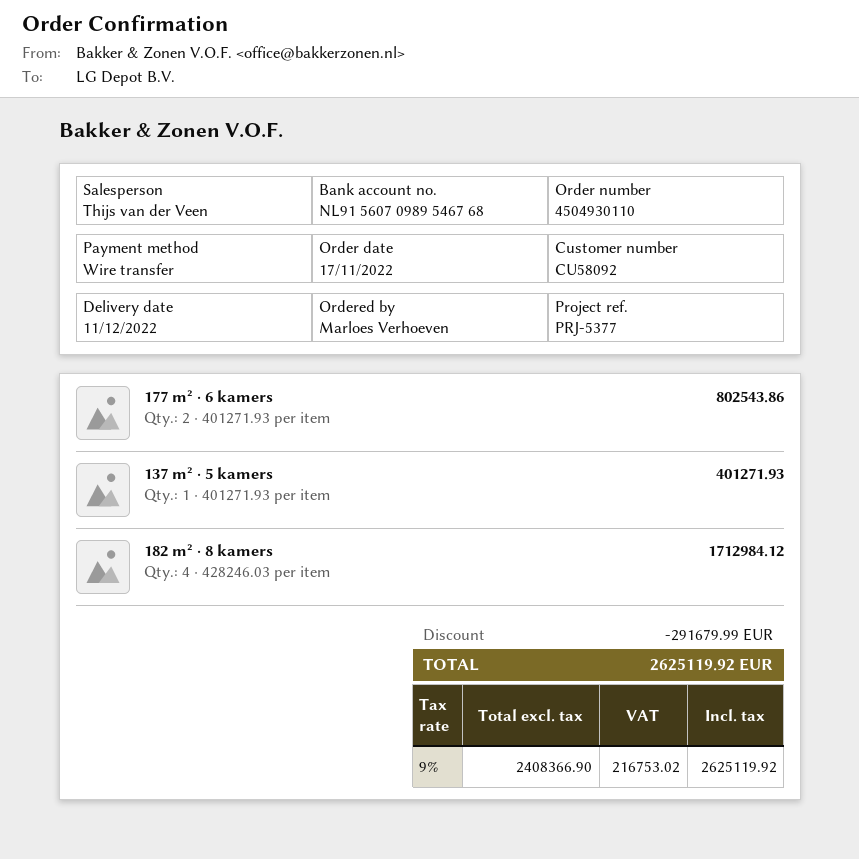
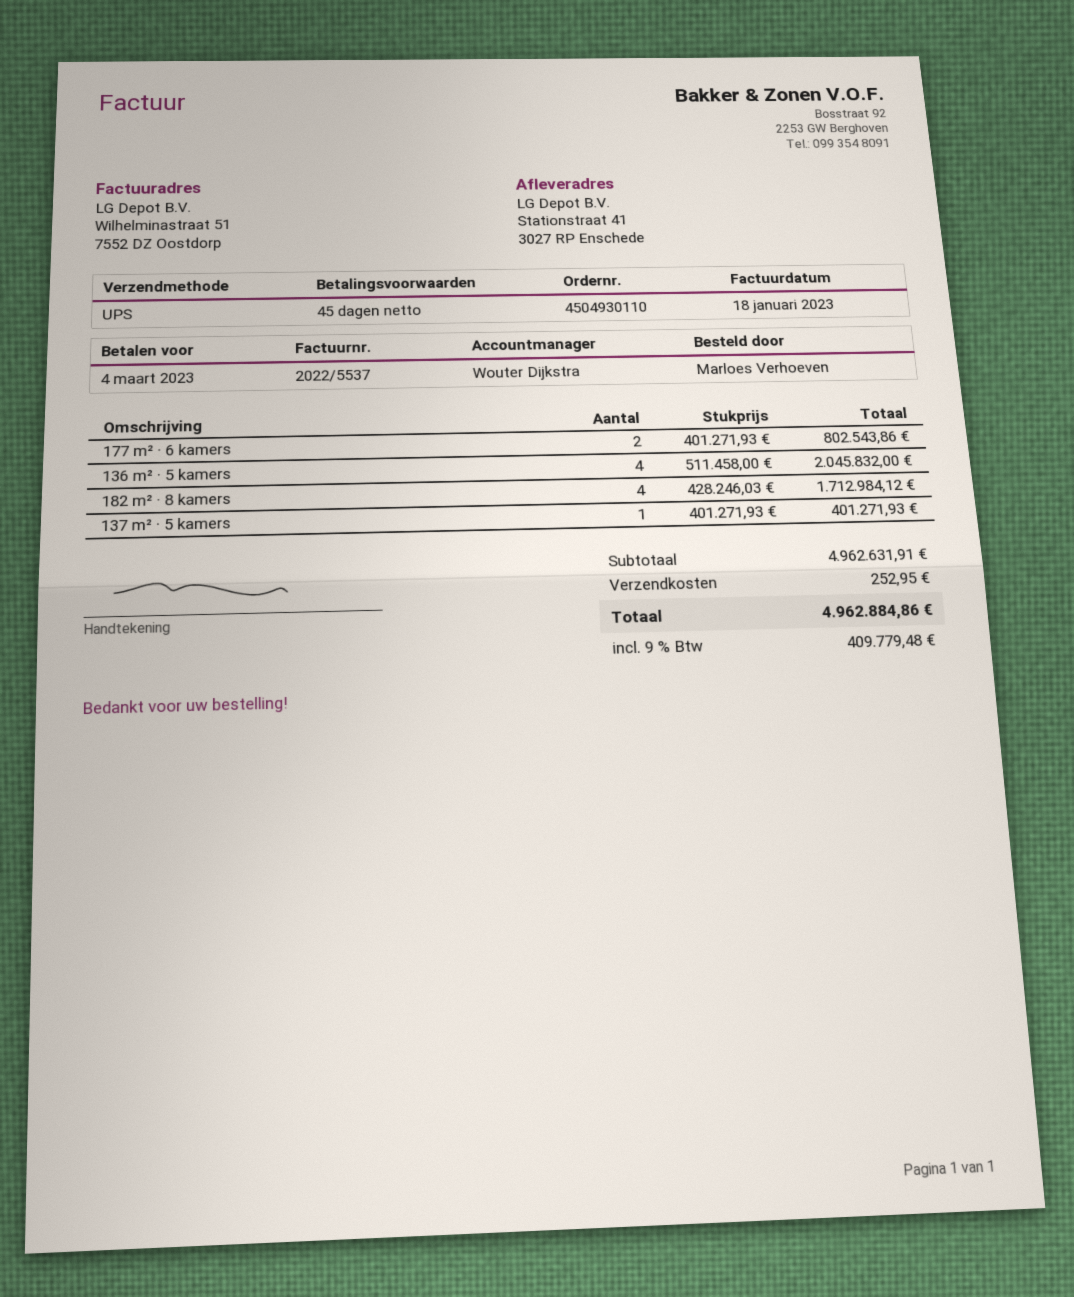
sales rep: Thijs van der Veen -> Wouter Dijkstra
136 m² · 5 kamers: none -> 4 x 511458.00 = 2045832.00
discount: 291679.99 -> none
shipping: none -> 252.95
tax: 9% = 216753.02 -> 9% = 409779.48
total: 2625119.92 -> 4962884.86

